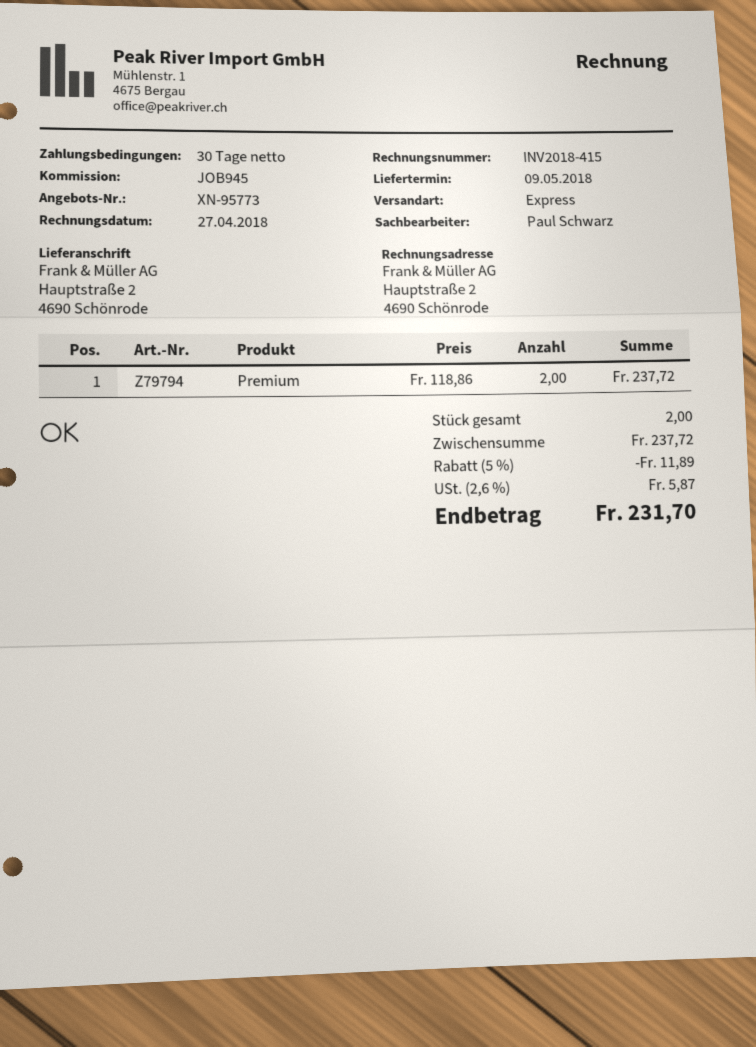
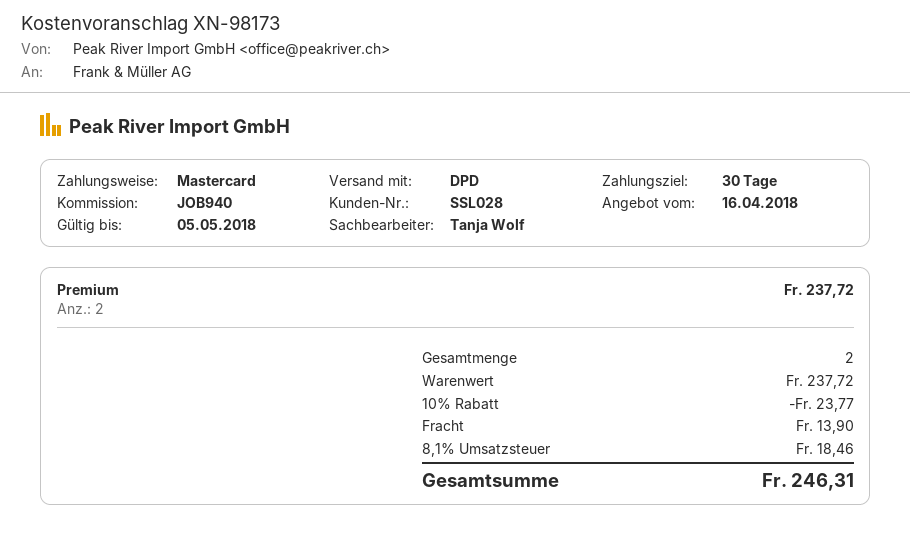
quote number: XN-95773 -> XN-98173
reference: JOB945 -> JOB940
sales rep: Paul Schwarz -> Tanja Wolf
shipping method: express -> DPD
discount: 5% = 11.89 -> 10% = 23.77
shipping: none -> 13.90
tax: 2.6% = 5.87 -> 8.1% = 18.46
total: 231.70 -> 246.31

